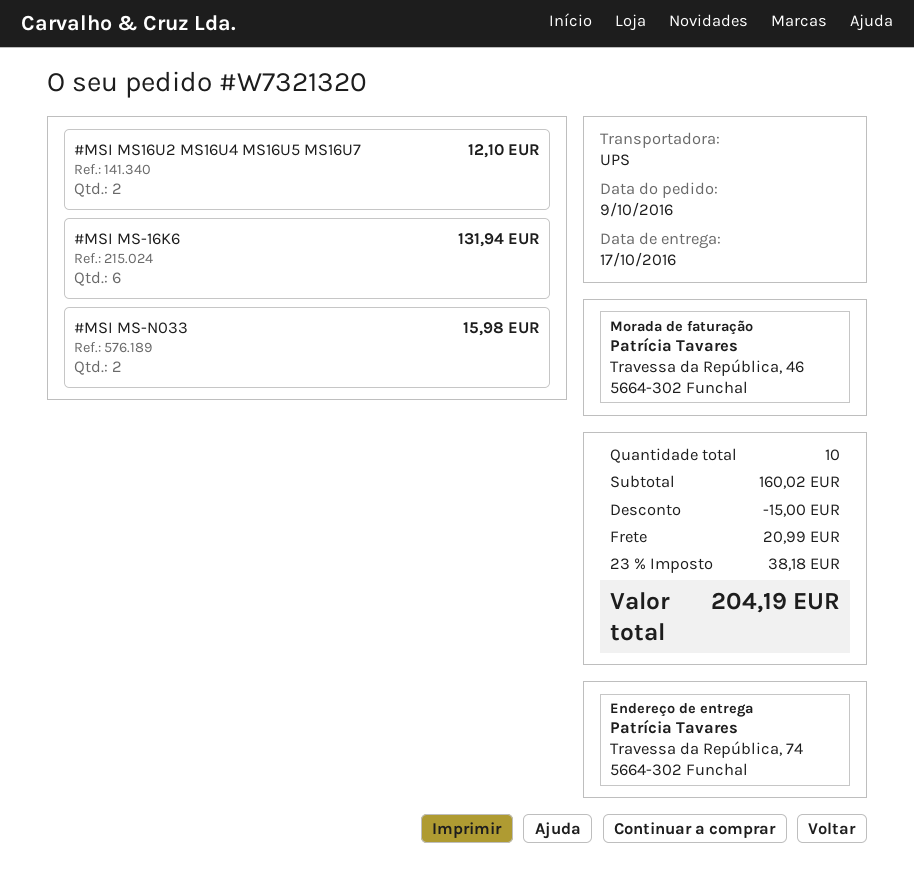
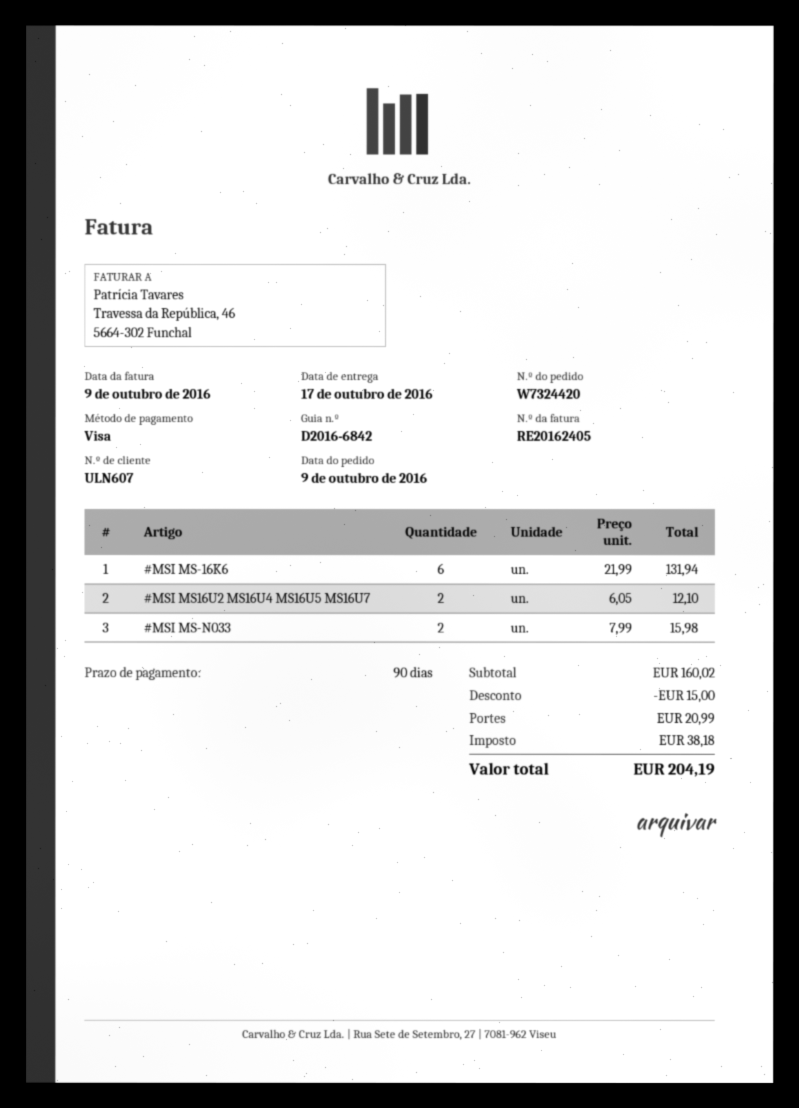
order number: W7321320 -> W7324420

